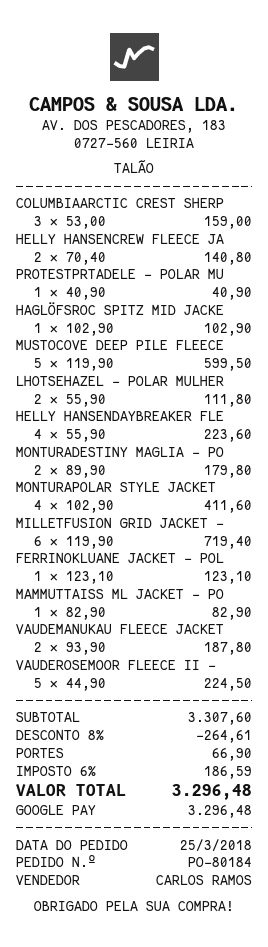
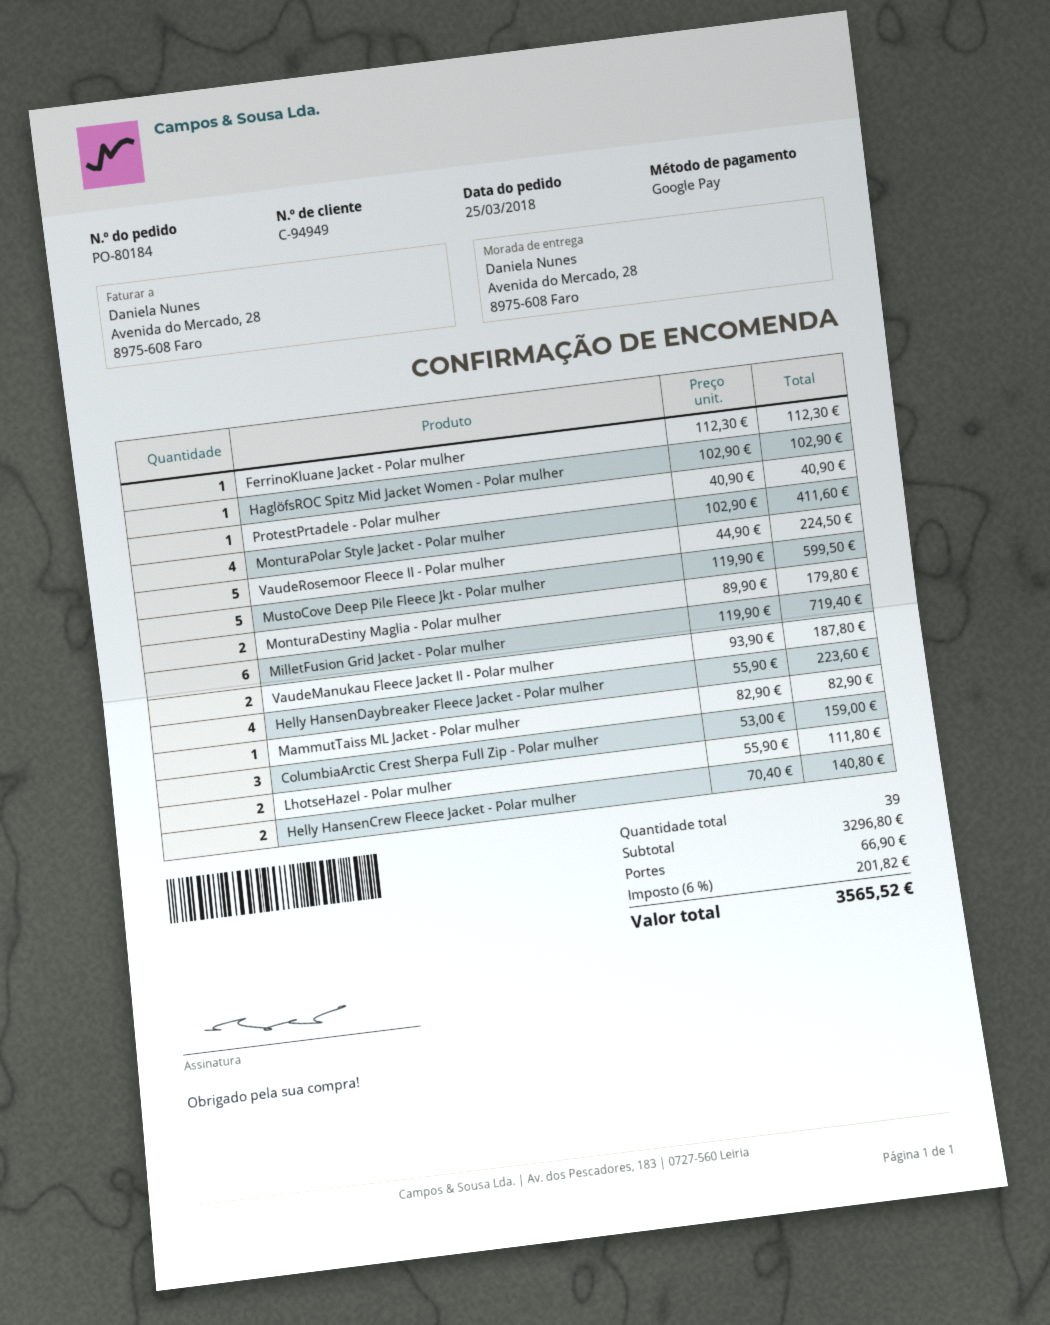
FERRINOKLUANE JACKET - POL: 1 x 123.10 = 123.10 -> 1 x 112.30 = 112.30
subtotal: 3307.60 -> 3296.80
discount: 8% = 264.61 -> none
tax: 6% = 186.59 -> 6% = 201.82
total: 3296.48 -> 3565.52

